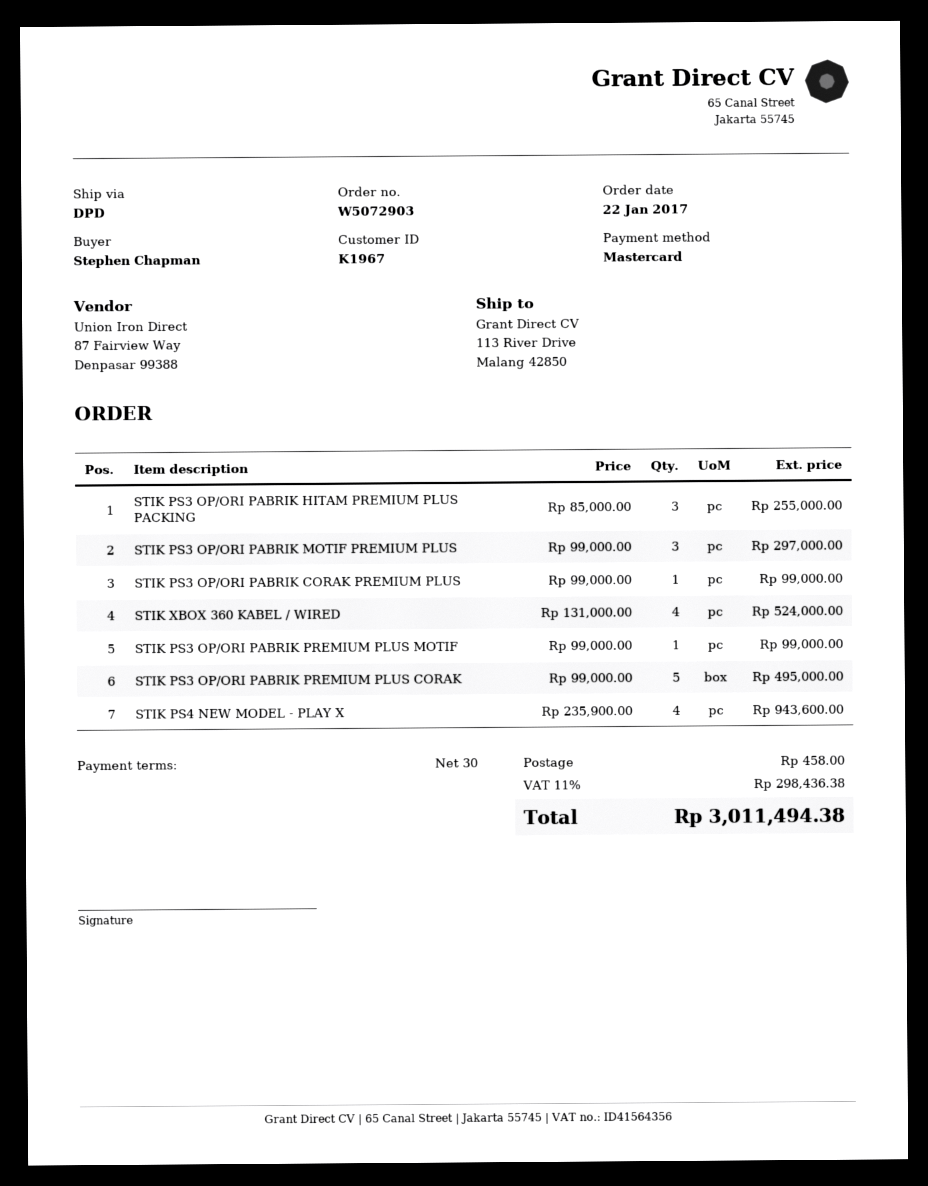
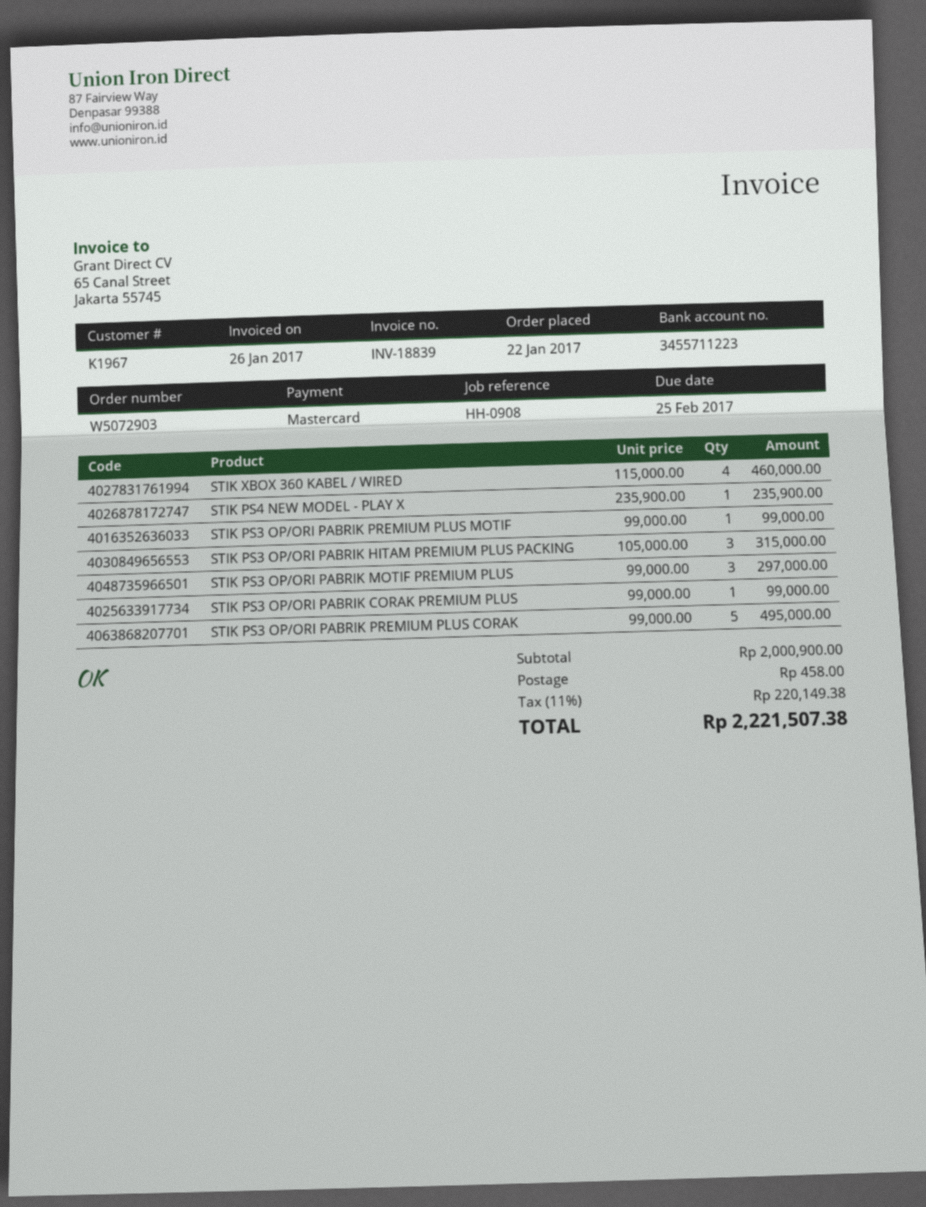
STIK PS3 OP/ORI PABRIK HITAM PREMIUM PLUS PACKING: 3 x 85000.00 = 255000.00 -> 3 x 105000.00 = 315000.00
STIK XBOX 360 KABEL / WIRED: 4 x 131000.00 = 524000.00 -> 4 x 115000.00 = 460000.00
STIK PS4 NEW MODEL - PLAY X: 4 x 235900.00 = 943600.00 -> 1 x 235900.00 = 235900.00
tax: 11% = 298436.38 -> 11% = 220149.38
total: 3011494.38 -> 2221507.38

